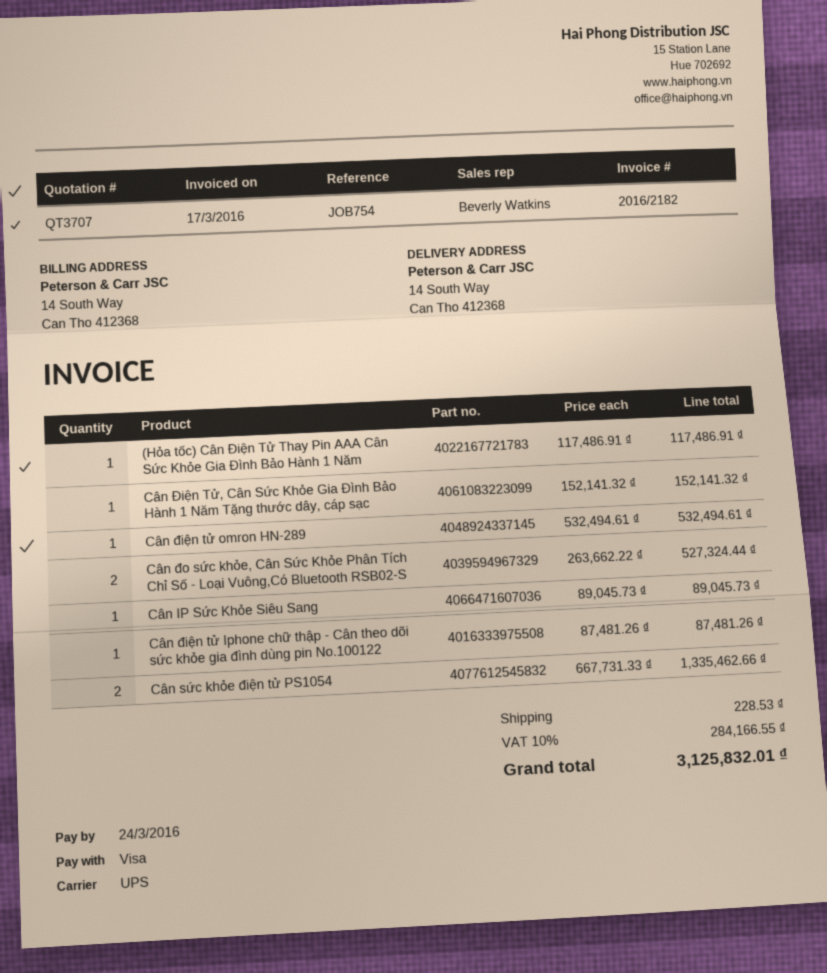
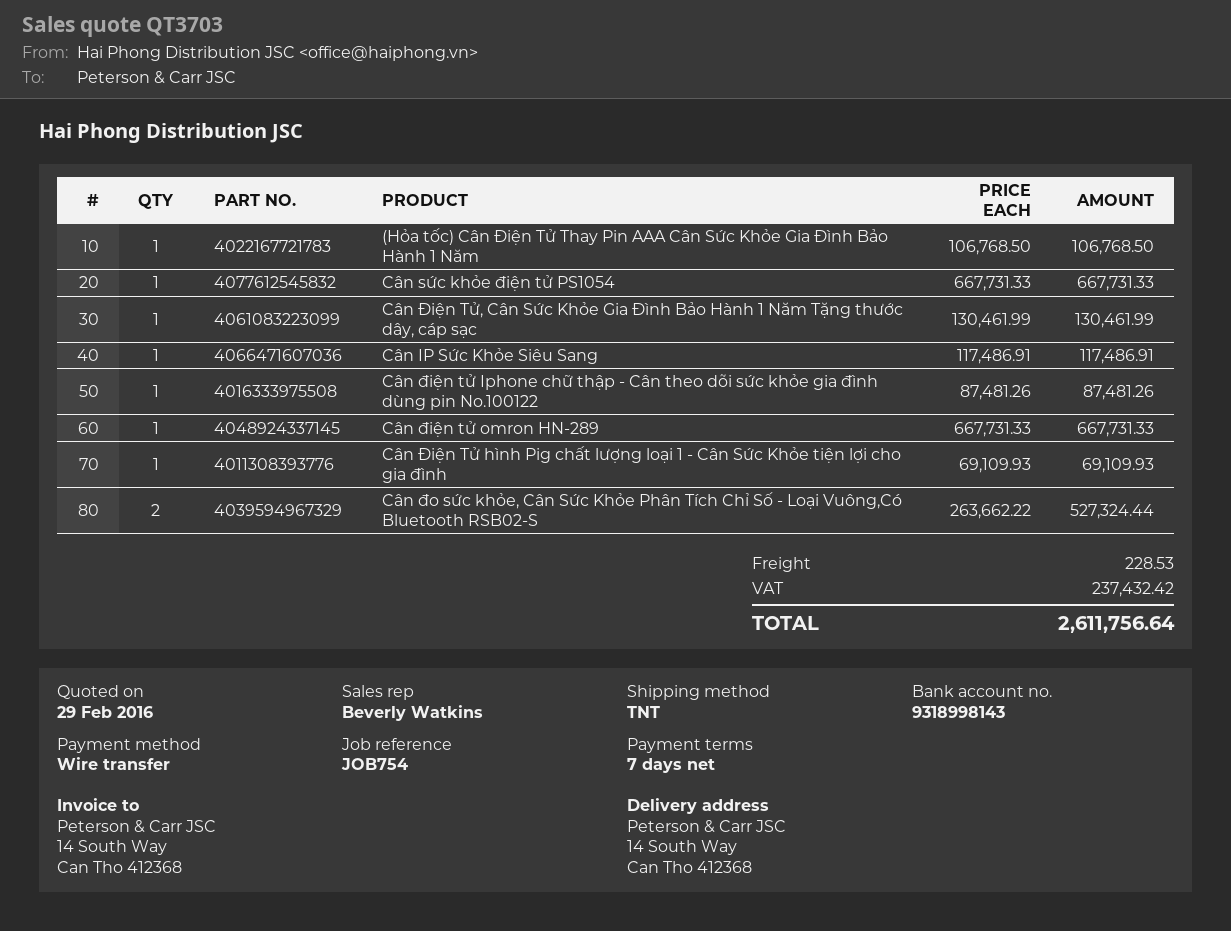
quote number: QT3707 -> QT3703
payment method: Visa -> bank transfer
shipping method: UPS -> TNT
(Hỏa tốc) Cân Điện Tử Thay Pin AAA Cân Sức Khỏe Gia Đình Bảo Hành 1 Năm: 1 x 117486.91 = 117486.91 -> 1 x 106768.50 = 106768.50
Cân Điện Tử, Cân Sức Khỏe Gia Đình Bảo Hành 1 Năm Tặng thước dây, cáp sạc: 1 x 152141.32 = 152141.32 -> 1 x 130461.99 = 130461.99
Cân điện tử omron HN-289: 1 x 532494.61 = 532494.61 -> 1 x 667731.33 = 667731.33
Cân IP Sức Khỏe Siêu Sang: 1 x 89045.73 = 89045.73 -> 1 x 117486.91 = 117486.91
Cân sức khỏe điện tử PS1054: 2 x 667731.33 = 1335462.66 -> 1 x 667731.33 = 667731.33
Cân Điện Tử hình Pig chất lượng loại 1 - Cân Sức Khỏe tiện lợi cho gia đình: none -> 1 x 69109.93 = 69109.93
tax: 284166.55 -> 237432.42
total: 3125832.01 -> 2611756.64

